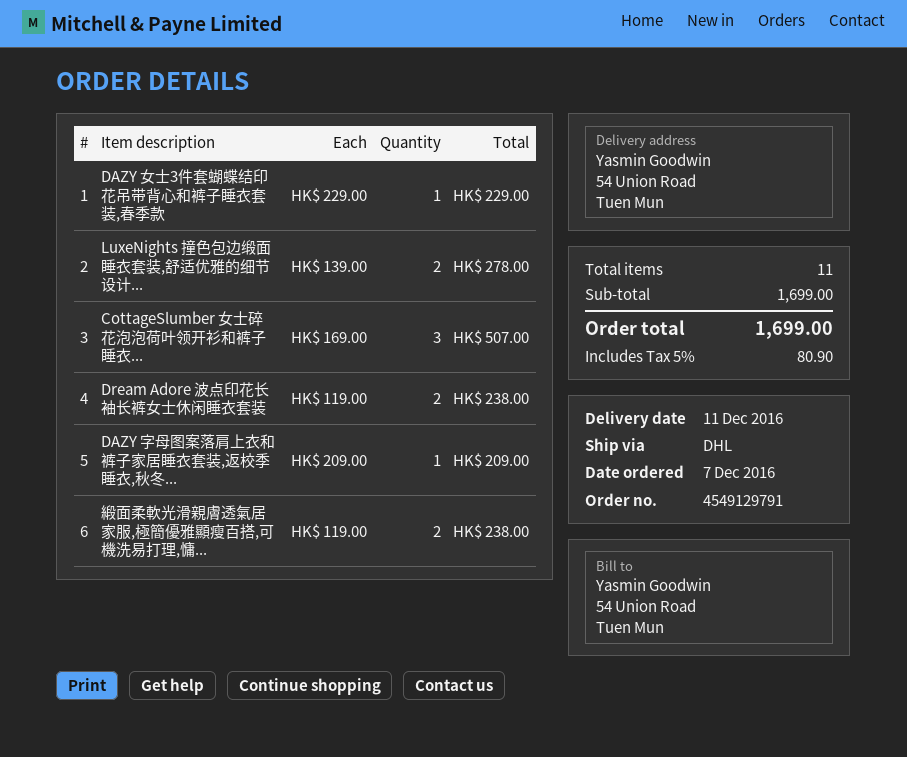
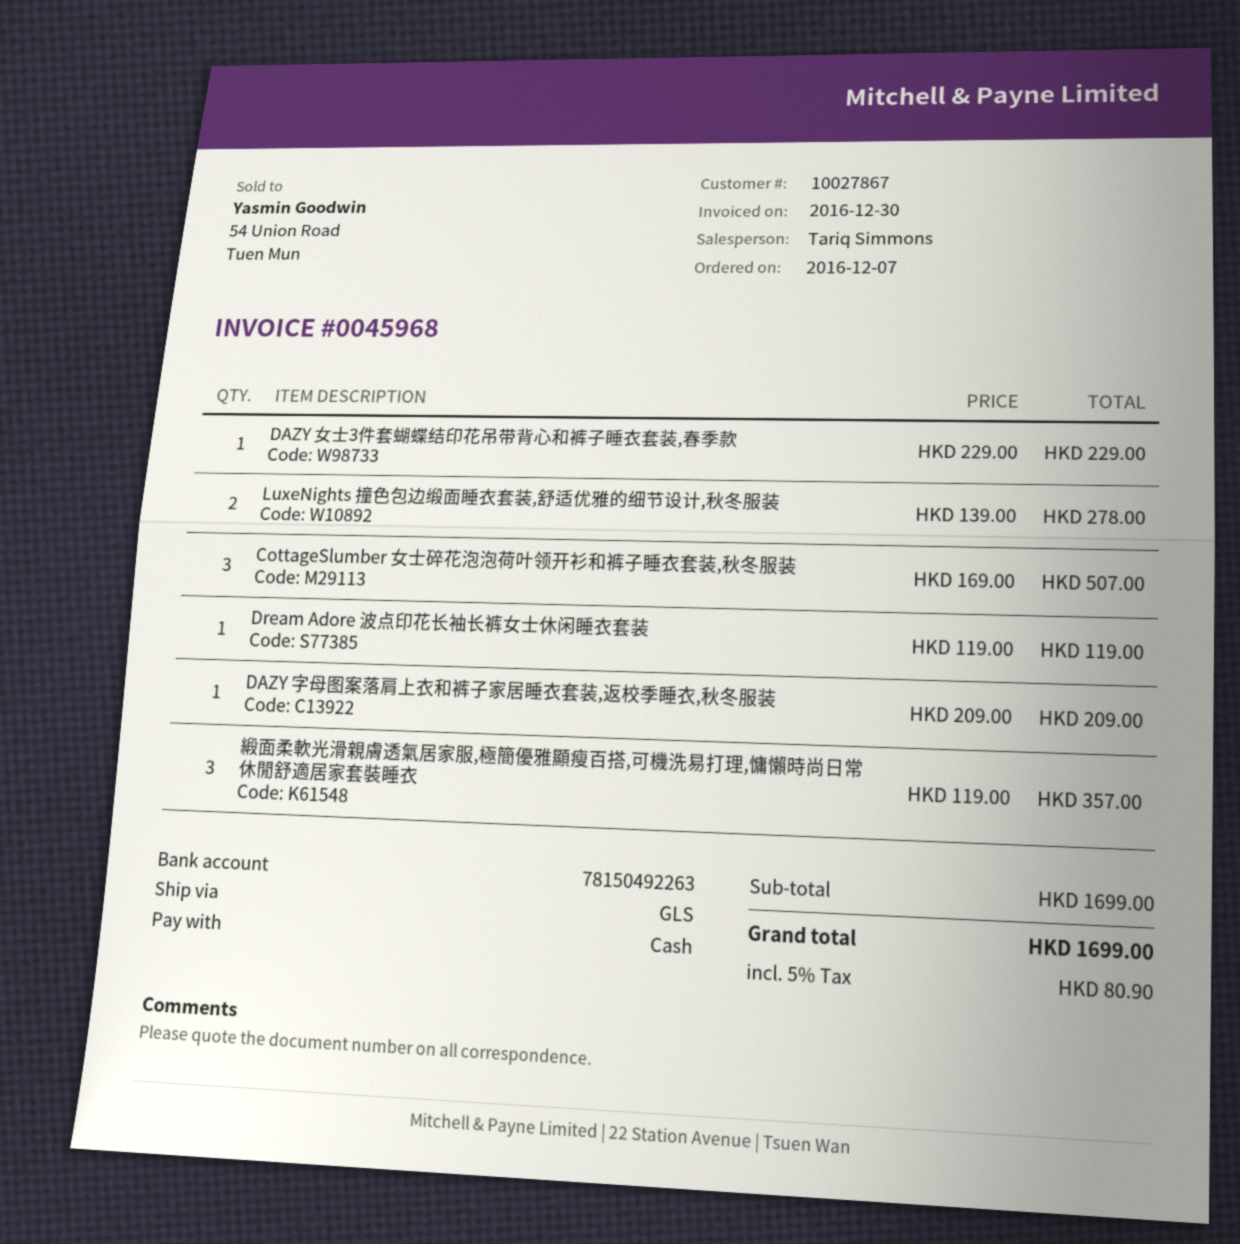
shipping method: DHL -> GLS
Dream Adore 波点印花长袖长裤女士休闲睡衣套装: 2 x 119.00 = 238.00 -> 1 x 119.00 = 119.00
緞面柔軟光滑親膚透氣居家服,極簡優雅顯瘦百搭,可機洗易打理,慵...: 2 x 119.00 = 238.00 -> 3 x 119.00 = 357.00

